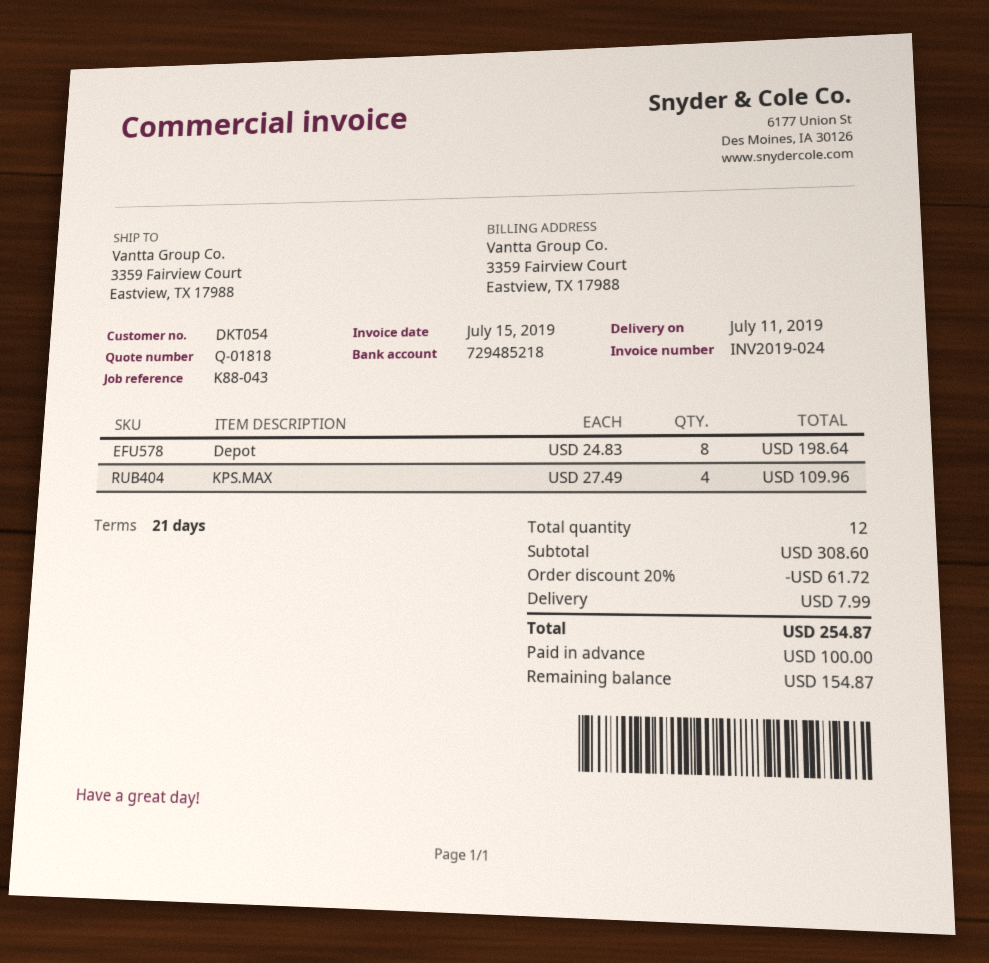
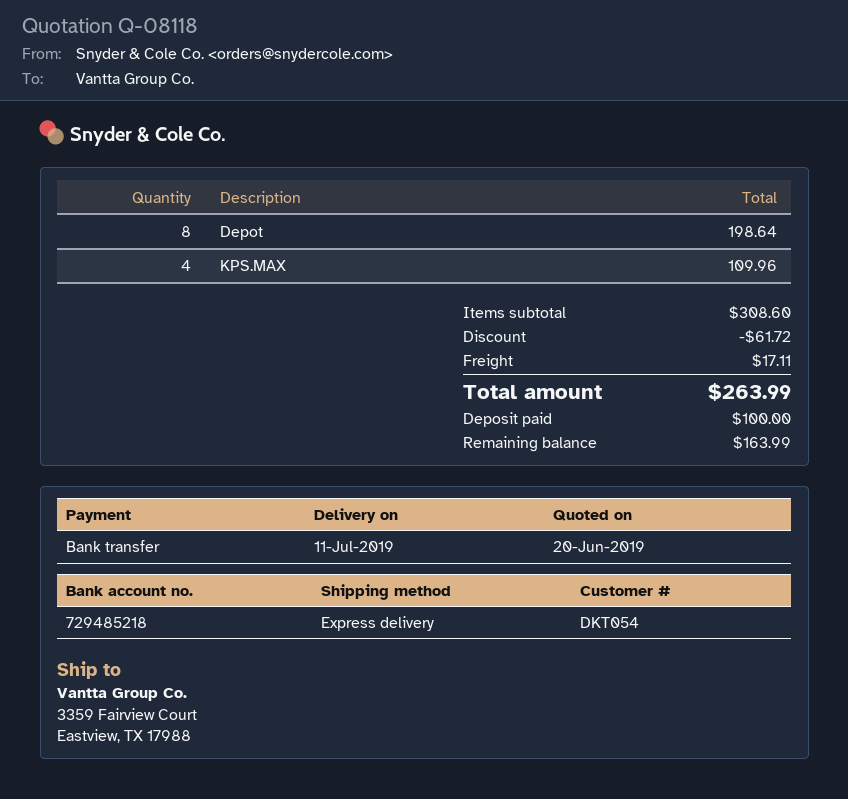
quote number: Q-01818 -> Q-08118
shipping: 7.99 -> 17.11
total: 254.87 -> 263.99
balance: 154.87 -> 163.99

